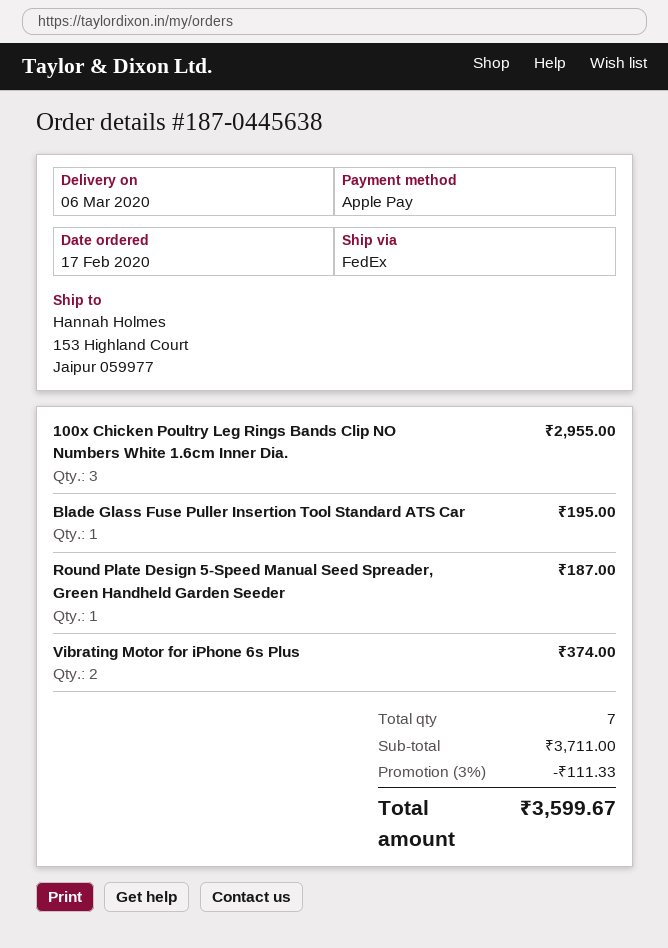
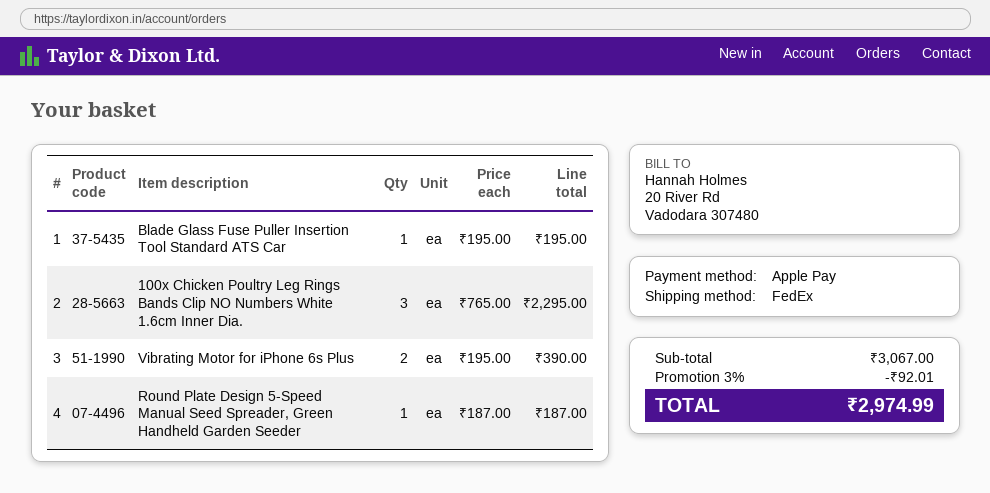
100x Chicken Poultry Leg Rings Bands Clip NO Numbers White 1.6cm Inner Dia.: 3 for 2955.00 -> 3 for 2295.00
Vibrating Motor for iPhone 6s Plus: 2 for 374.00 -> 2 for 390.00
subtotal: 3711.00 -> 3067.00
discount: 3% = 111.33 -> 3% = 92.01
total: 3599.67 -> 2974.99

